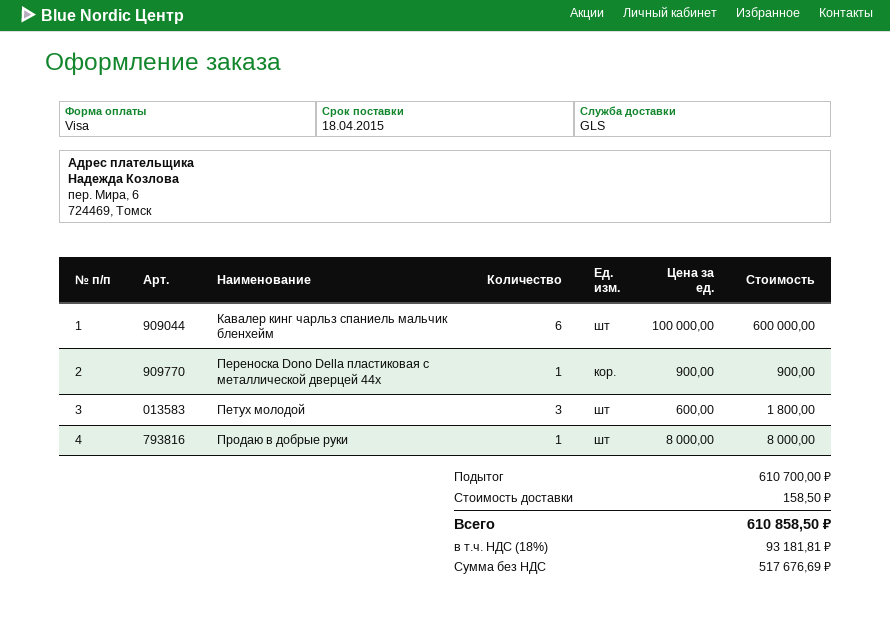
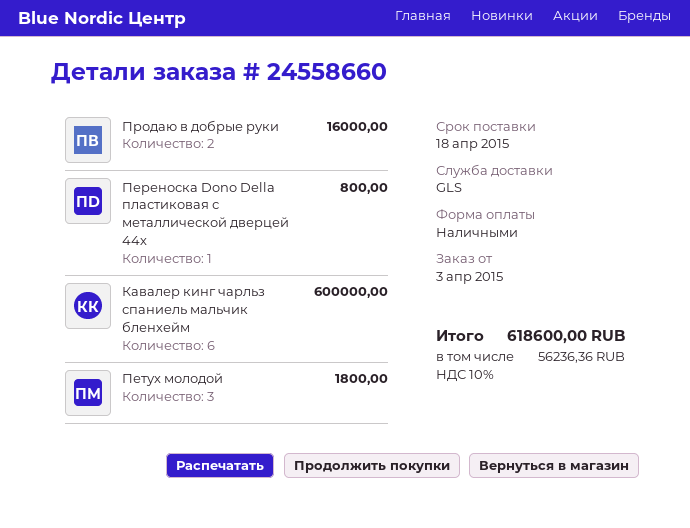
payment method: Visa -> cash
Переноска Dono Della пластиковая с металлической дверцей 44х: 1 for 900.00 -> 1 for 800.00
Продаю в добрые руки: 1 for 8000.00 -> 2 for 16000.00
shipping: 158.50 -> none
tax: 18% = 93181.81 -> 10% = 56236.36
total: 610858.50 -> 618600.00

